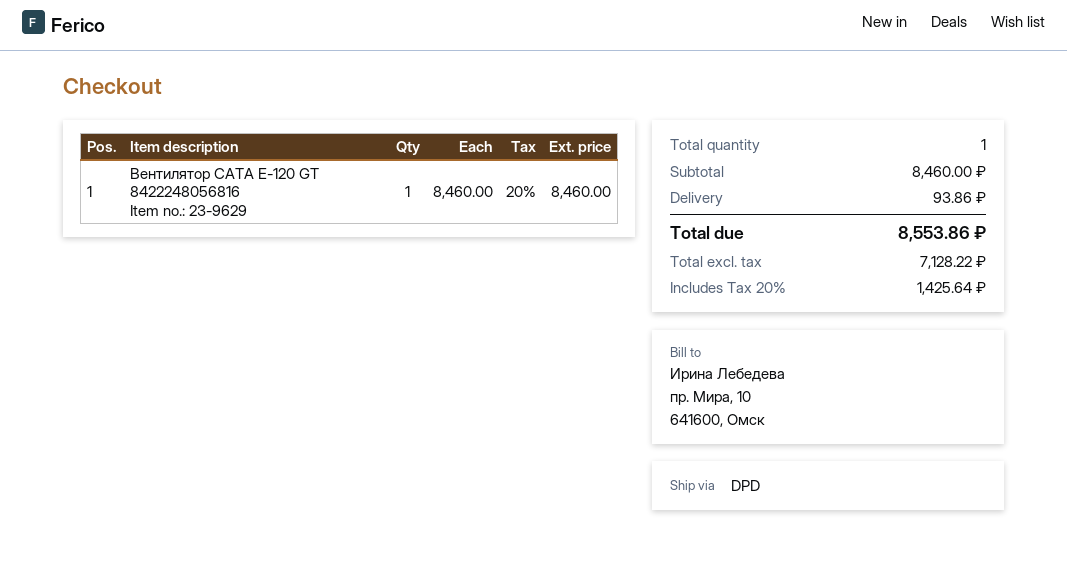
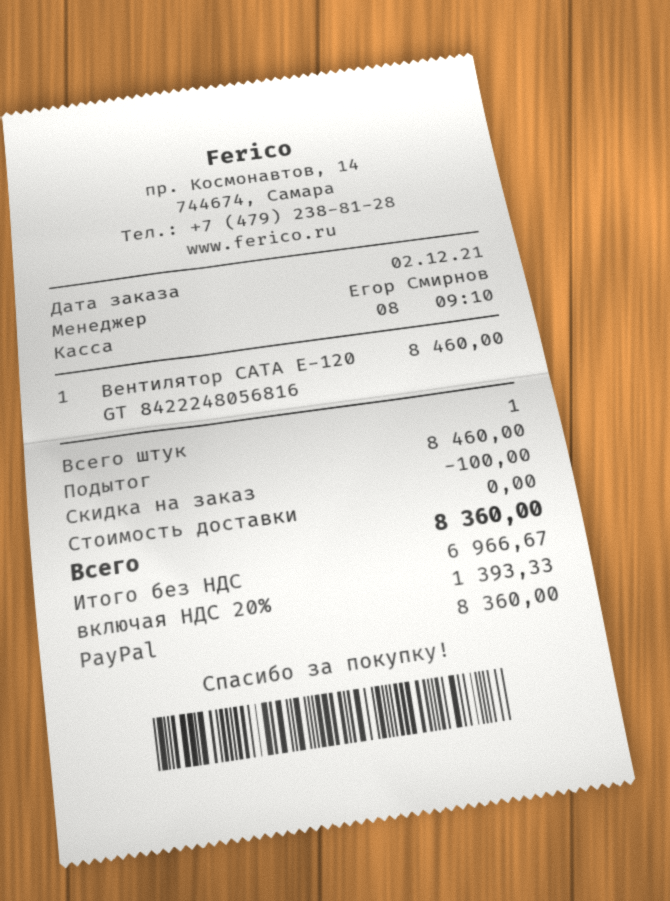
discount: none -> 100.00
shipping: 93.86 -> 0.00
net: 7128.22 -> 6966.67
tax: 20% = 1425.64 -> 20% = 1393.33
total: 8553.86 -> 8360.00

